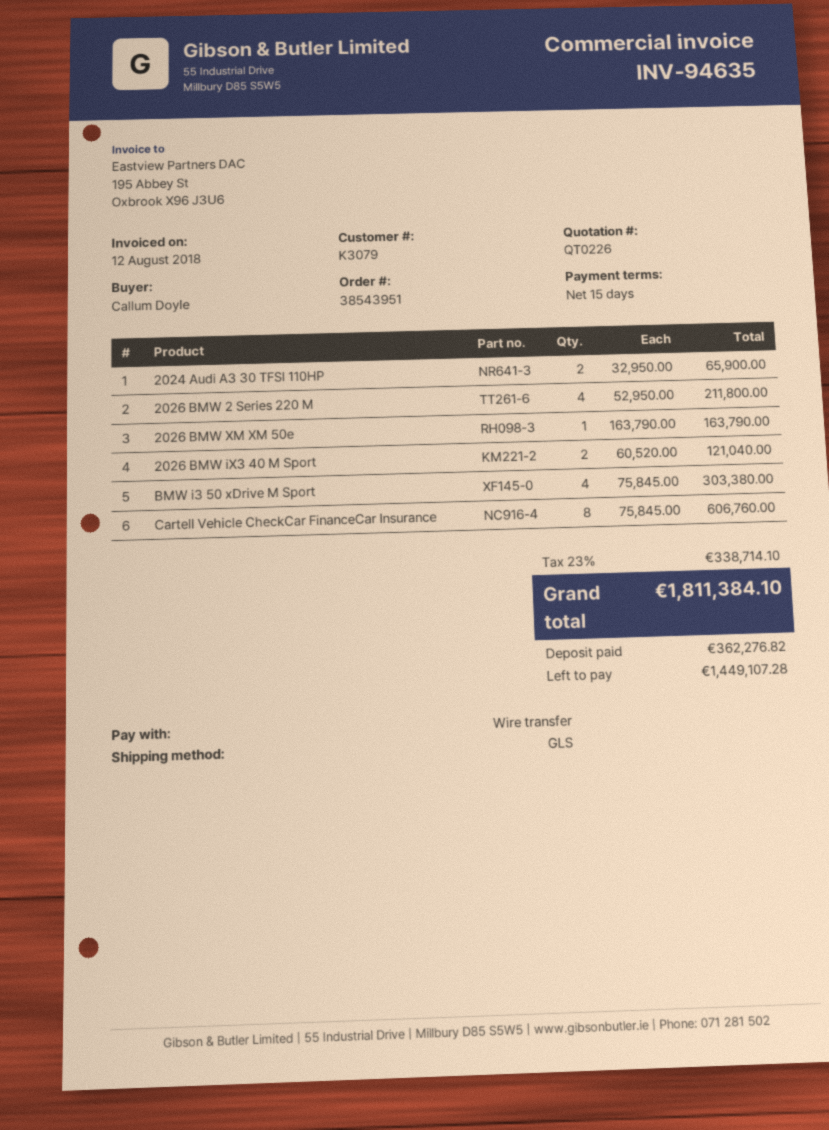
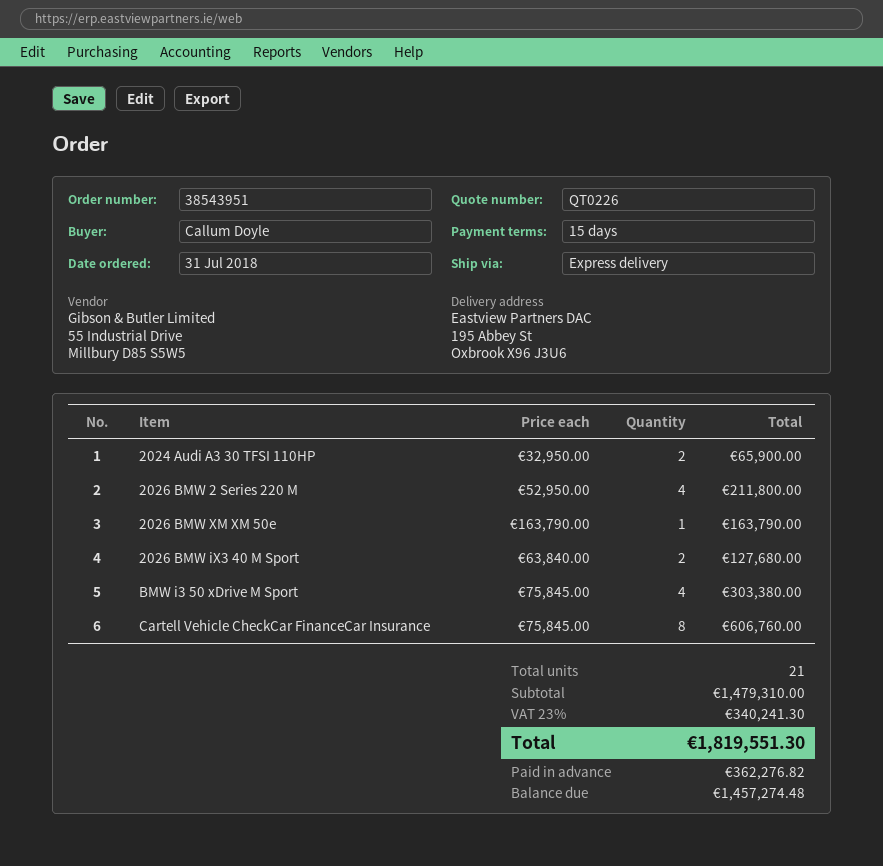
shipping method: GLS -> express
2026 BMW iX3 40 M Sport: 2 x 60520.00 = 121040.00 -> 2 x 63840.00 = 127680.00
tax: 23% = 338714.10 -> 23% = 340241.30
total: 1811384.10 -> 1819551.30
balance: 1449107.28 -> 1457274.48

